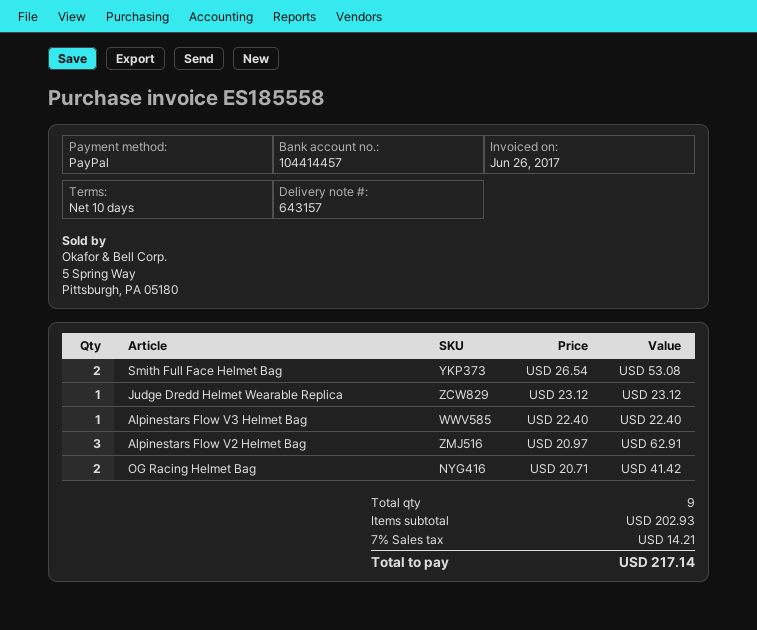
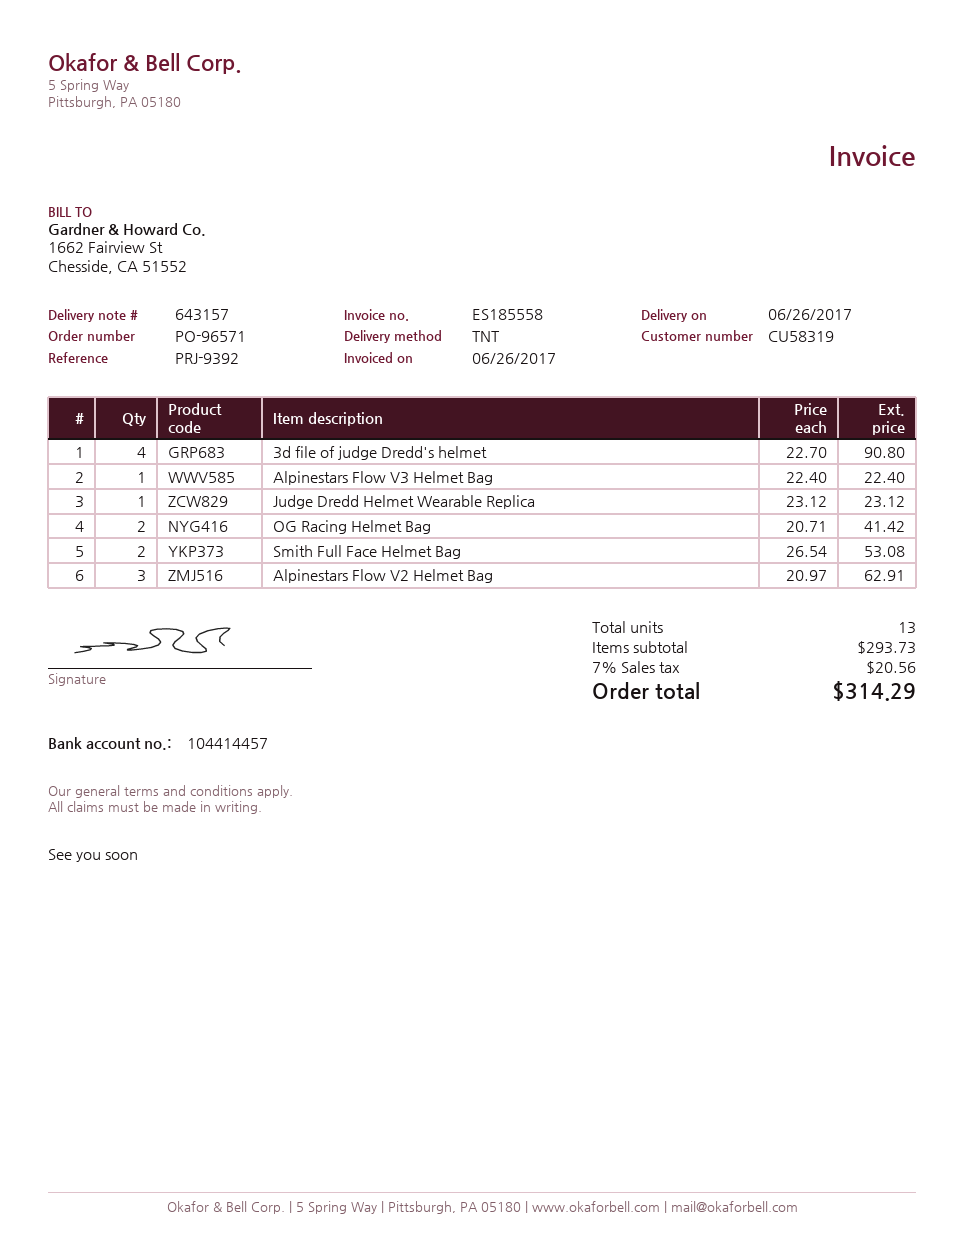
3d file of judge Dredd's helmet: none -> 4 x 22.70 = 90.80
total quantity: 9 -> 13
subtotal: 202.93 -> 293.73
tax: 7% = 14.21 -> 7% = 20.56
total: 217.14 -> 314.29

